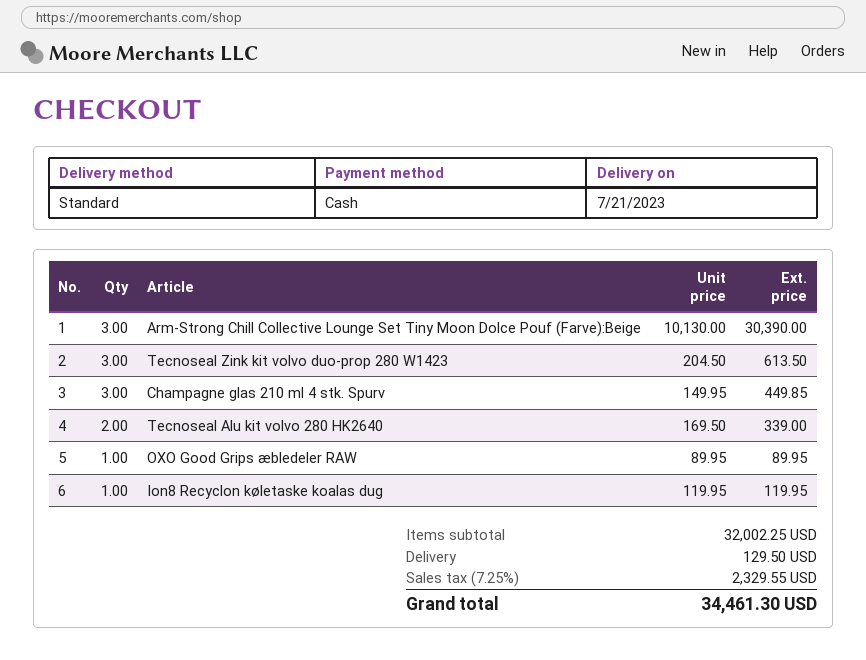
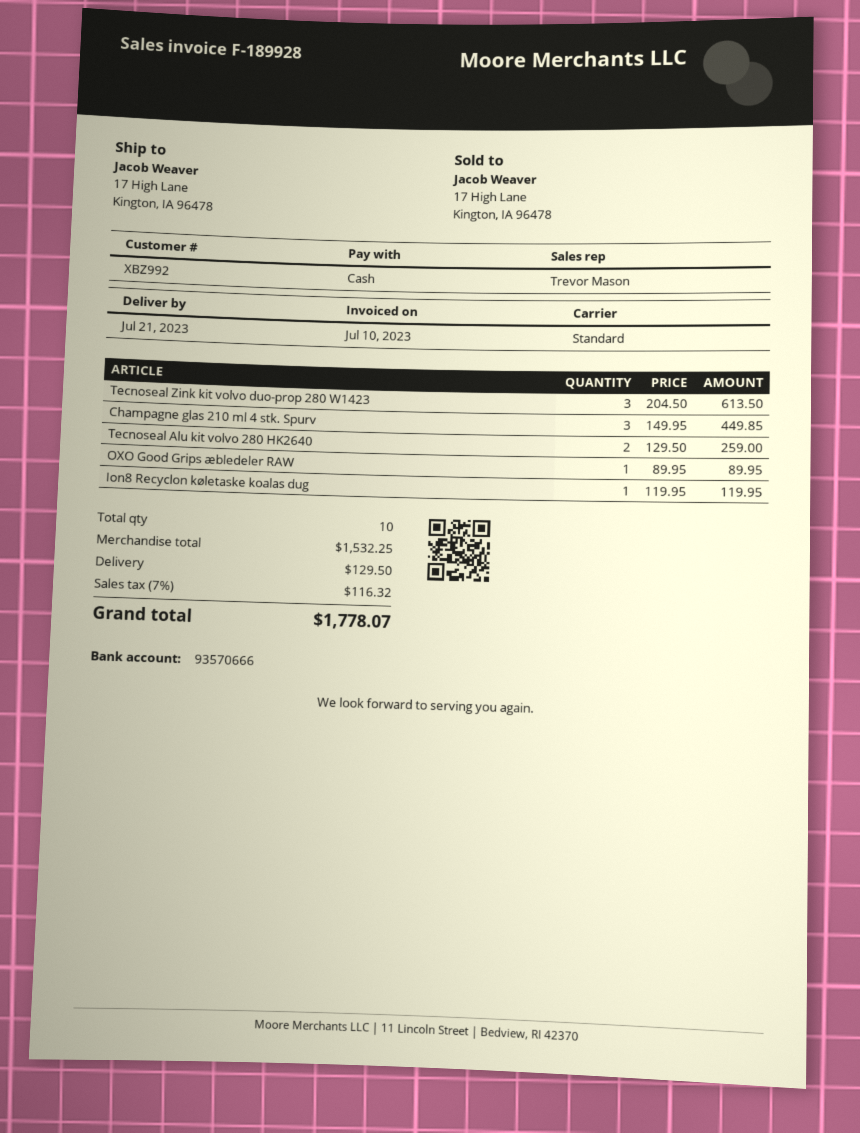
Arm-Strong Chill Collective Lounge Set Tiny Moon Dolce Pouf (Farve):Beige: 3 x 10130.00 = 30390.00 -> none
Tecnoseal Alu kit volvo 280 HK2640: 2 x 169.50 = 339.00 -> 2 x 129.50 = 259.00
subtotal: 32002.25 -> 1532.25
tax: 7.25% = 2329.55 -> 7% = 116.32
total: 34461.30 -> 1778.07

